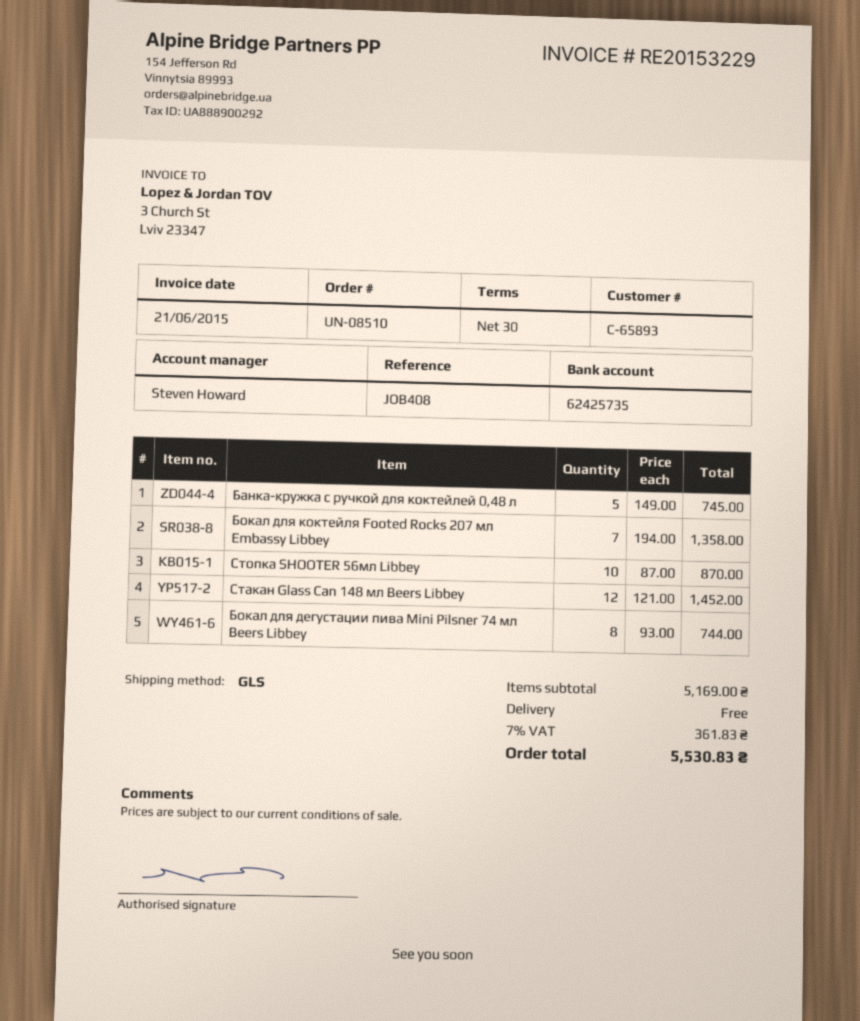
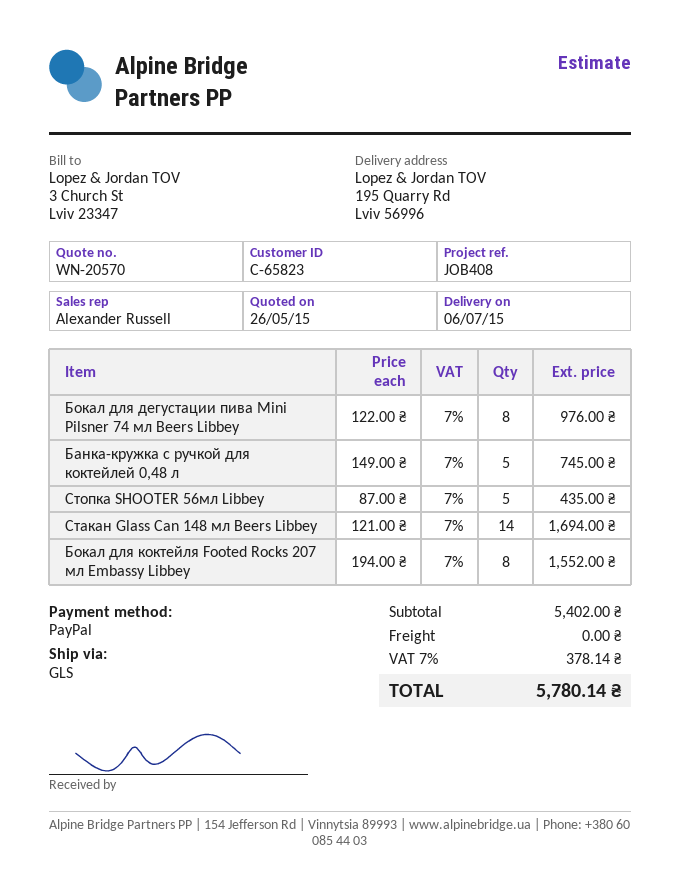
customer number: C-65893 -> C-65823
sales rep: Steven Howard -> Alexander Russell
Бокал для коктейля Footed Rocks 207 мл Embassy Libbey: 7 x 194.00 = 1358.00 -> 8 x 194.00 = 1552.00
Стопка SHOOTER 56мл Libbey: 10 x 87.00 = 870.00 -> 5 x 87.00 = 435.00
Стакан Glass Can 148 мл Beers Libbey: 12 x 121.00 = 1452.00 -> 14 x 121.00 = 1694.00
Бокал для дегустации пива Mini Pilsner 74 мл Beers Libbey: 8 x 93.00 = 744.00 -> 8 x 122.00 = 976.00
subtotal: 5169.00 -> 5402.00
tax: 7% = 361.83 -> 7% = 378.14
total: 5530.83 -> 5780.14

